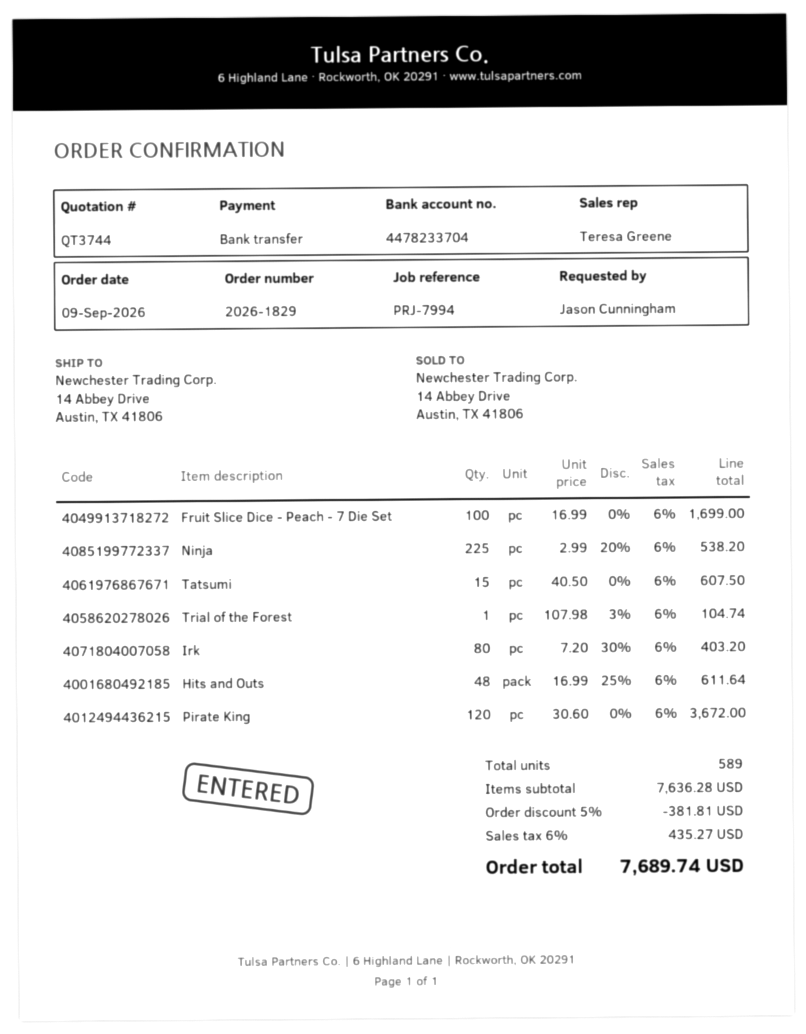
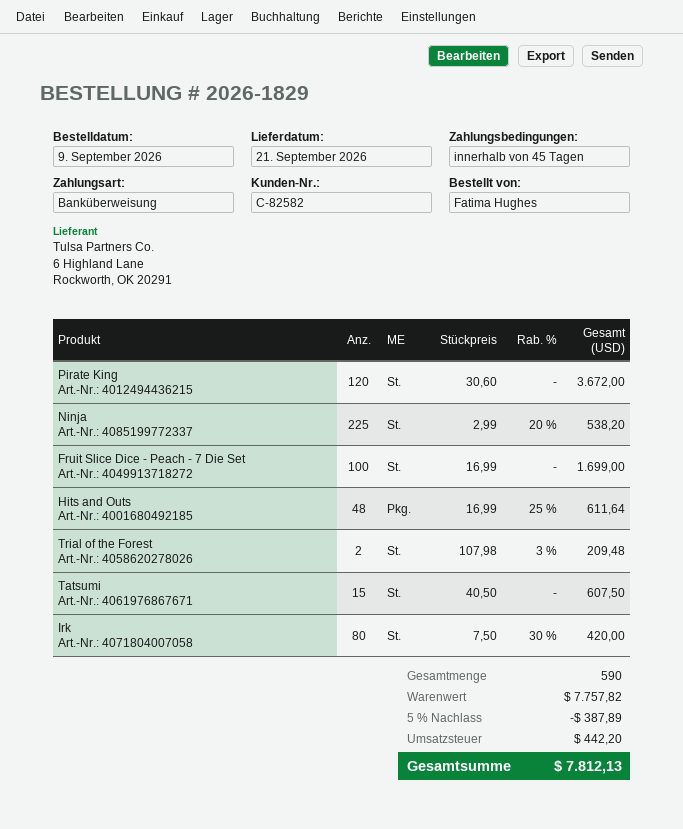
ordered by: Jason Cunningham -> Fatima Hughes
Trial of the Forest: 1 x 107.98 - 3% = 104.74 -> 2 x 107.98 - 3% = 209.48
Irk: 80 x 7.20 - 30% = 403.20 -> 80 x 7.50 - 30% = 420.00
total quantity: 589 -> 590
subtotal: 7636.28 -> 7757.82
discount: 5% = 381.81 -> 5% = 387.89
tax: 435.27 -> 442.20
total: 7689.74 -> 7812.13

